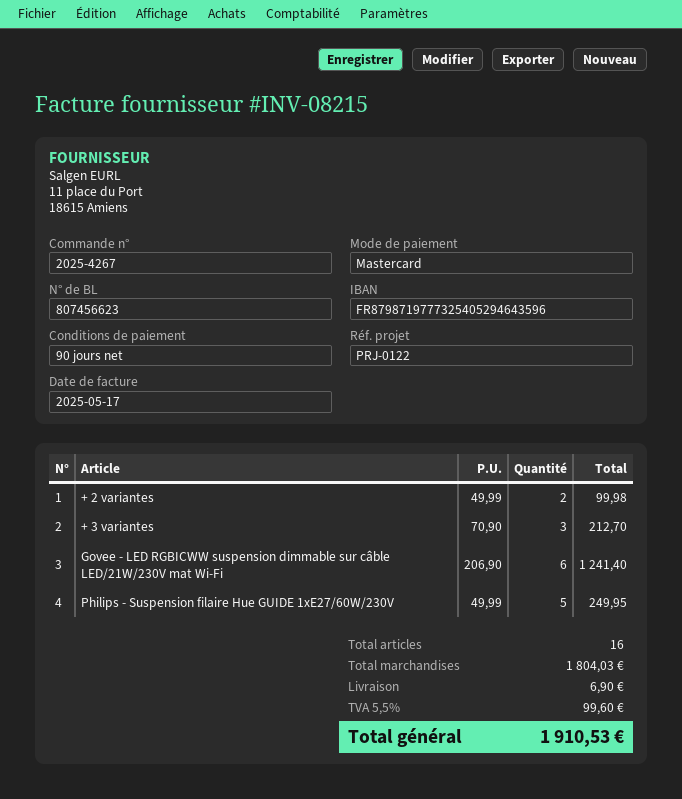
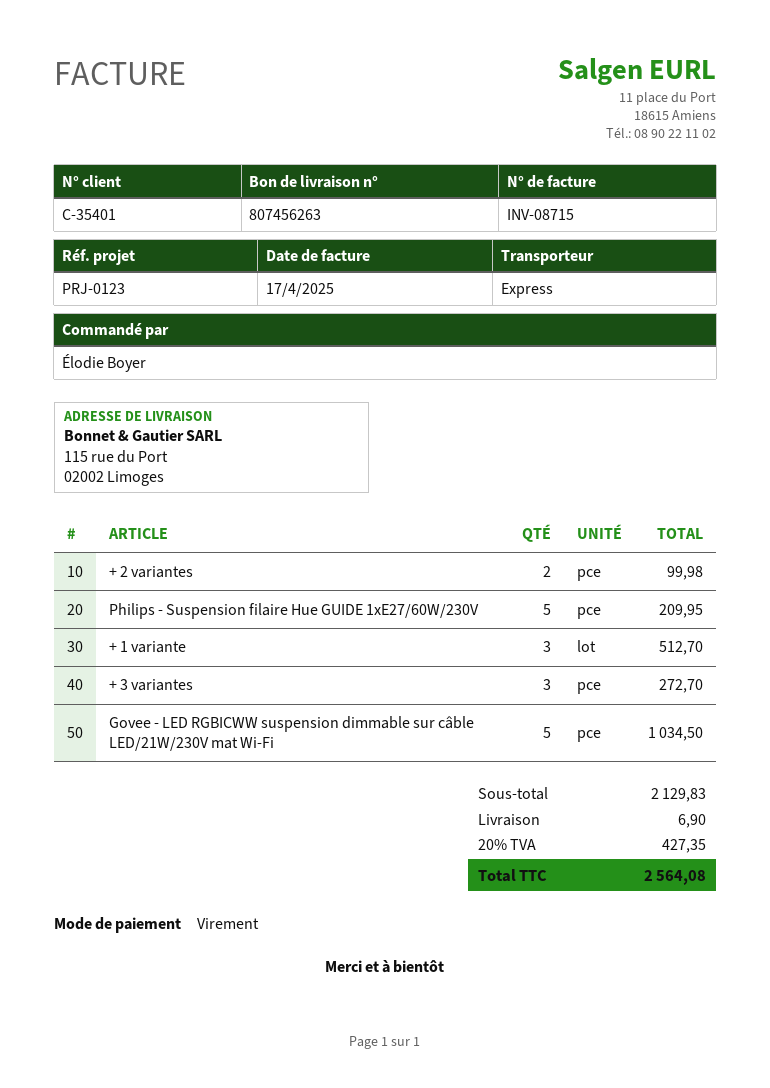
delivery note number: 807456623 -> 807456263
invoice number: INV-08215 -> INV-08715
invoice date: 2025-05-17 -> 2025-04-17
reference: PRJ-0122 -> PRJ-0123
payment method: Mastercard -> bank transfer
+ 3 variantes: 3 for 212.70 -> 3 for 272.70
Govee - LED RGBICWW suspension dimmable sur câble LED/21W/230V mat Wi‑Fi: 6 for 1241.40 -> 5 for 1034.50
Philips - Suspension filaire Hue GUIDE 1xE27/60W/230V: 5 for 249.95 -> 5 for 209.95
+ 1 variante: none -> 3 for 512.70
subtotal: 1804.03 -> 2129.83
tax: 5.5% = 99.60 -> 20% = 427.35
total: 1910.53 -> 2564.08

